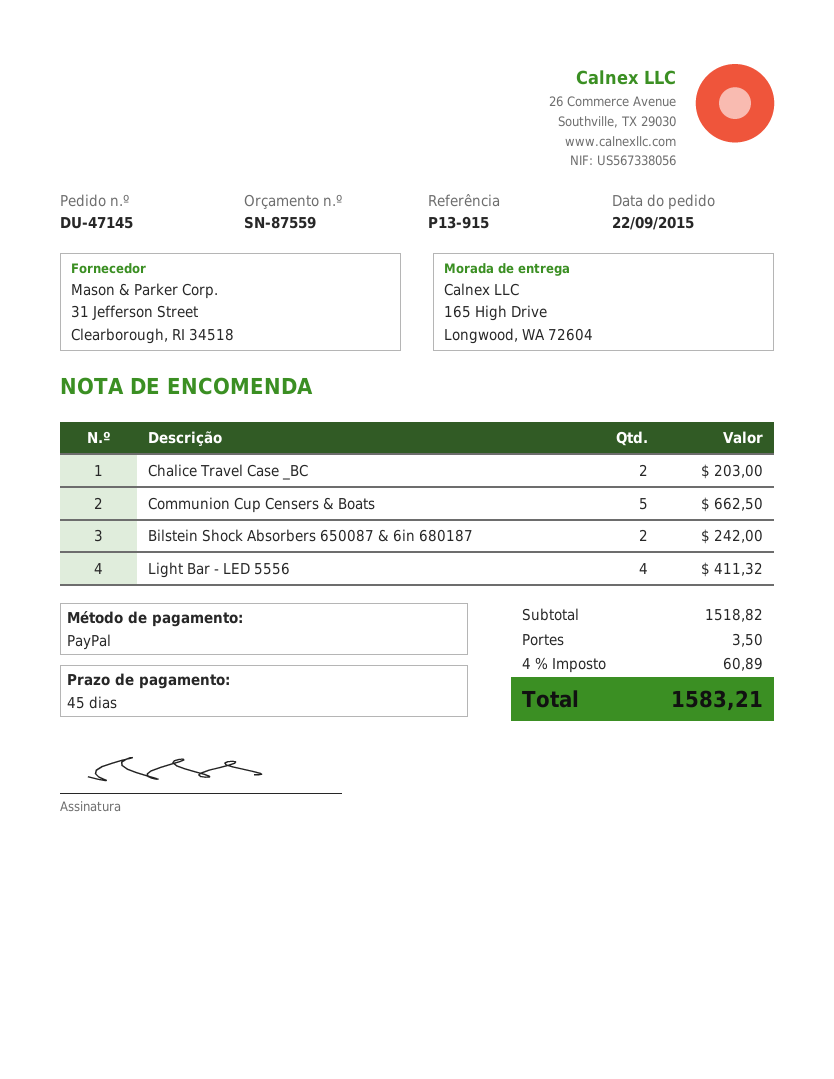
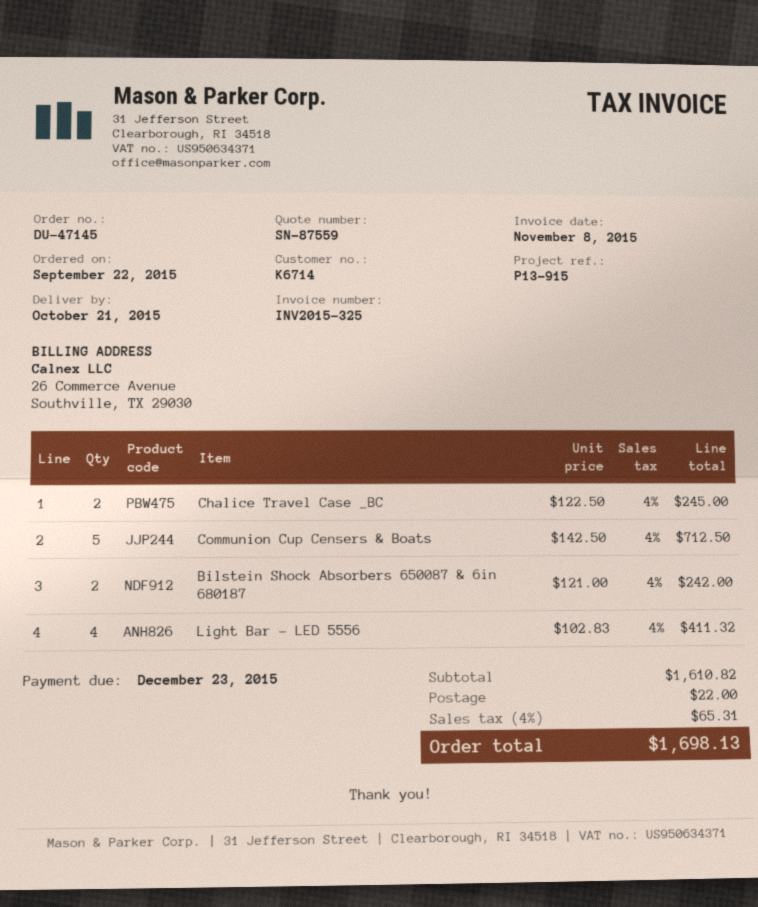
Chalice Travel Case _BC: 2 for 203.00 -> 2 for 245.00
Communion Cup Censers & Boats: 5 for 662.50 -> 5 for 712.50
subtotal: 1518.82 -> 1610.82
shipping: 3.50 -> 22.00
tax: 4% = 60.89 -> 4% = 65.31
total: 1583.21 -> 1698.13

